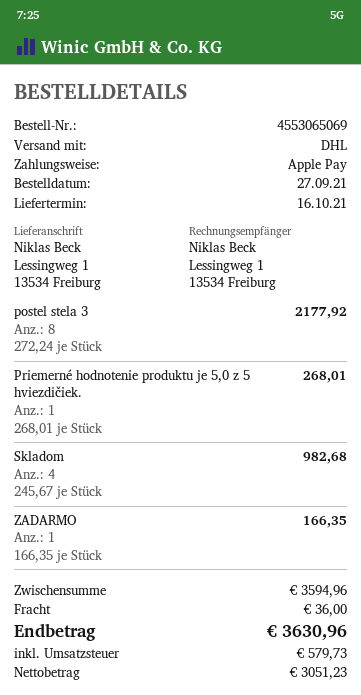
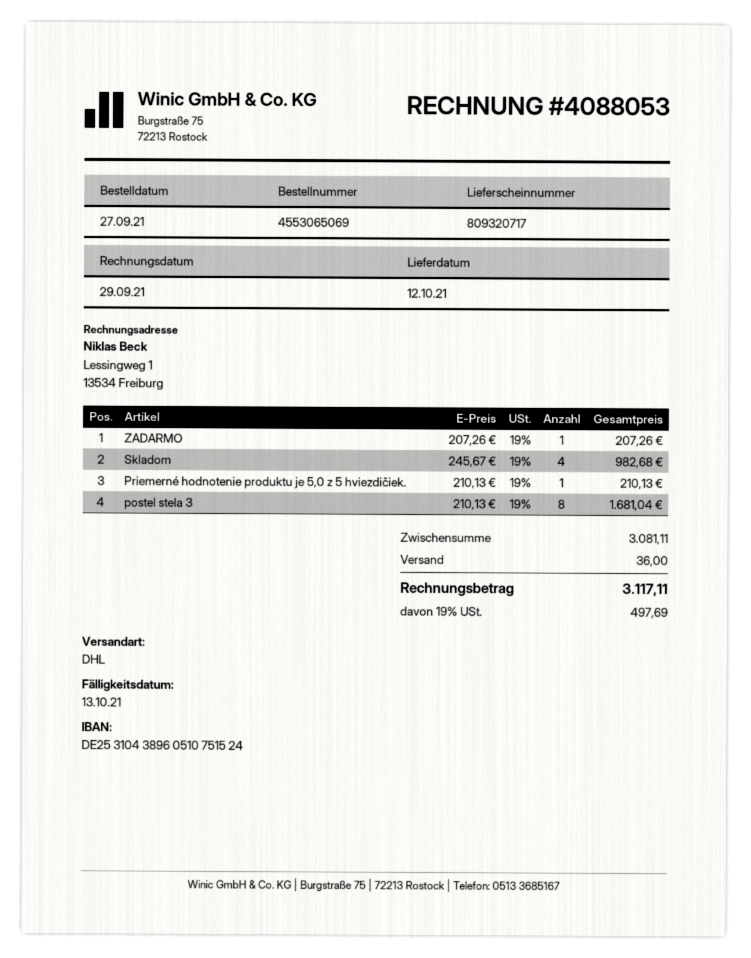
delivery date: 2021-10-16 -> 2021-10-12
postel stela 3: 8 x 272.24 = 2177.92 -> 8 x 210.13 = 1681.04
Priemerné hodnotenie produktu je 5,0 z 5 hviezdičiek.: 1 x 268.01 = 268.01 -> 1 x 210.13 = 210.13
ZADARMO: 1 x 166.35 = 166.35 -> 1 x 207.26 = 207.26
subtotal: 3594.96 -> 3081.11
tax: 579.73 -> 497.69
total: 3630.96 -> 3117.11

